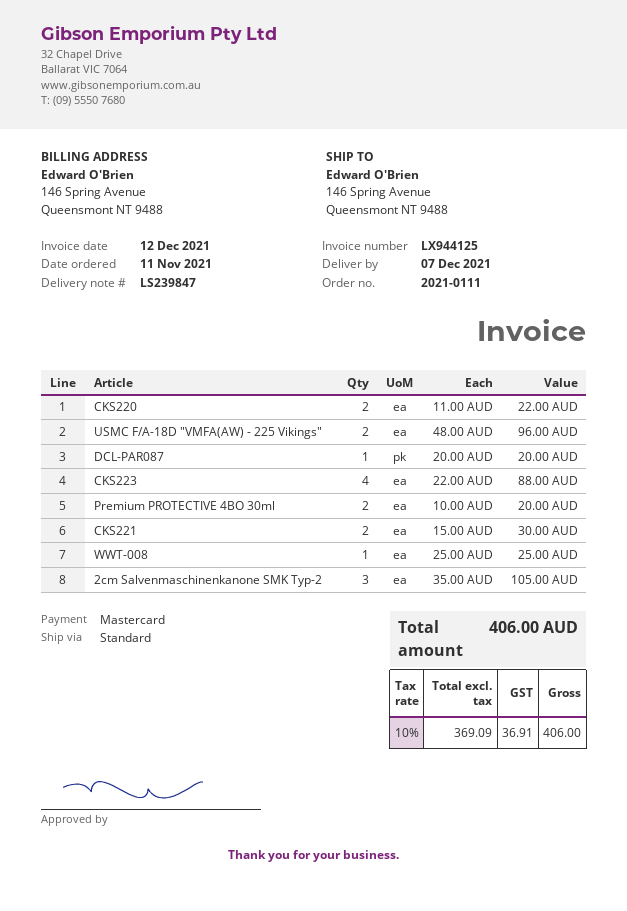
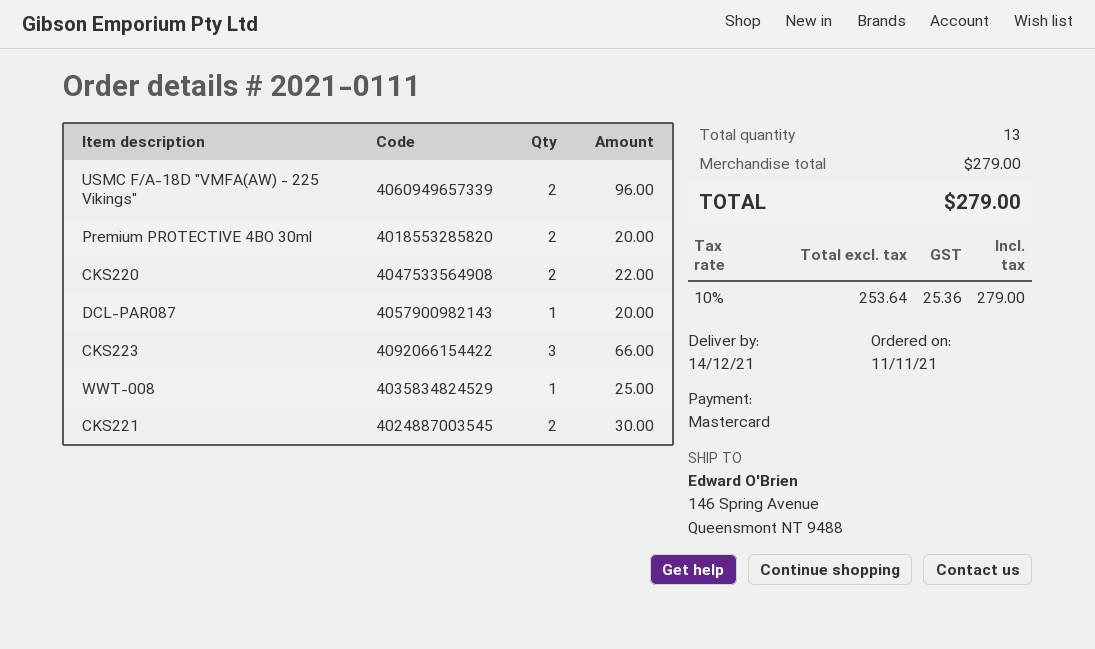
delivery date: 2021-12-07 -> 2021-12-14
CKS223: 4 for 88.00 -> 3 for 66.00
2cm Salvenmaschinenkanone SMK Typ-2: 3 for 105.00 -> none
net: 369.09 -> 253.64
tax: 10% = 36.91 -> 10% = 25.36
total: 406.00 -> 279.00

